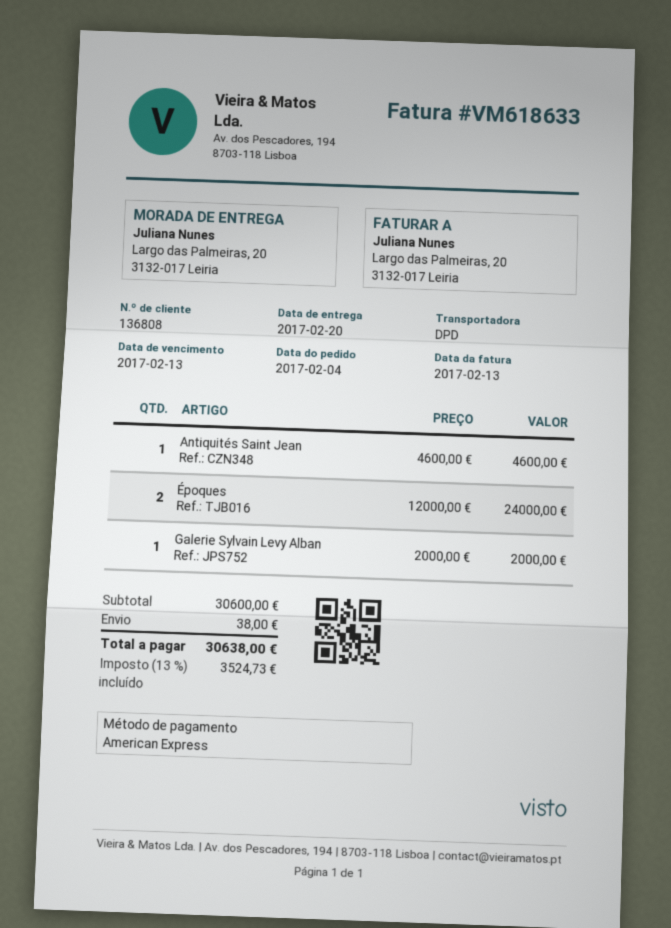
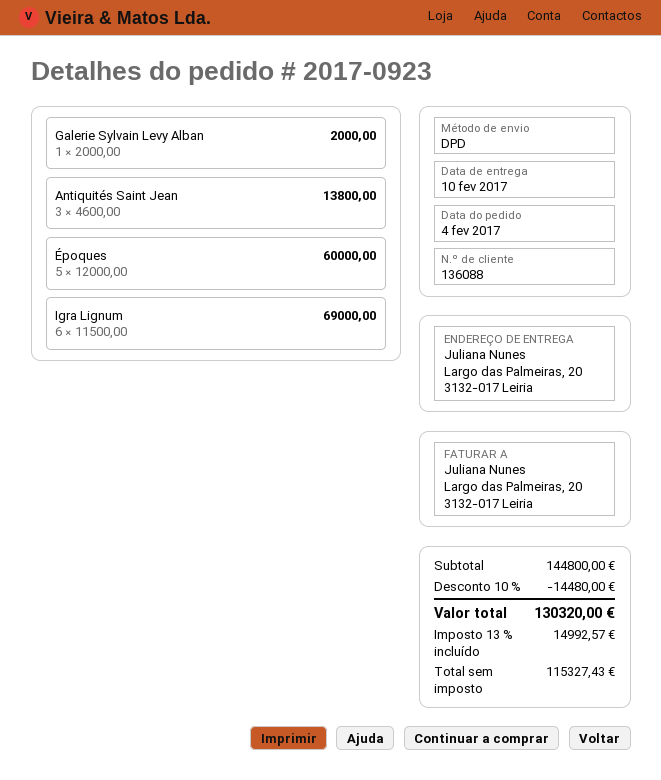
delivery date: 2017-02-20 -> 2017-02-10
customer number: 136808 -> 136088
Antiquités Saint Jean: 1 x 4600.00 = 4600.00 -> 3 x 4600.00 = 13800.00
Époques: 2 x 12000.00 = 24000.00 -> 5 x 12000.00 = 60000.00
Igra Lignum: none -> 6 x 11500.00 = 69000.00
subtotal: 30600.00 -> 144800.00
discount: none -> 10% = 14480.00
shipping: 38.00 -> none
tax: 13% = 3524.73 -> 13% = 14992.57
total: 30638.00 -> 130320.00

